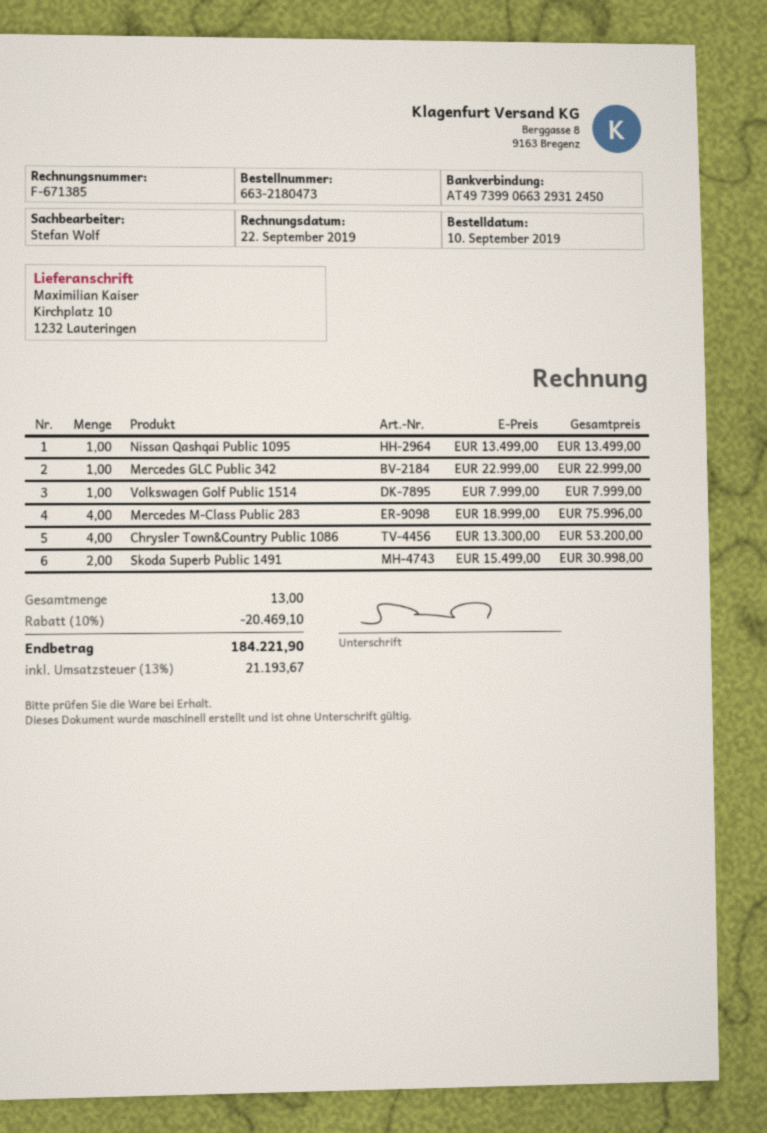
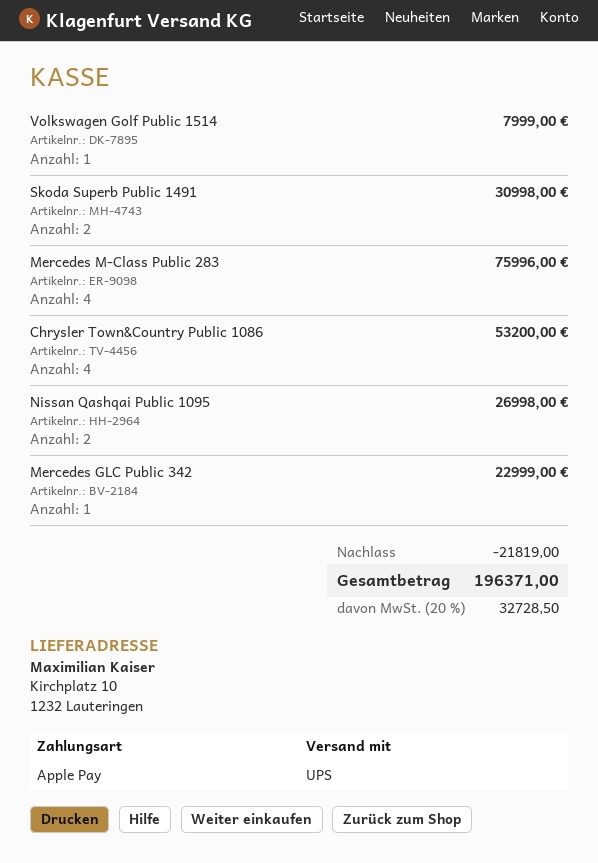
Nissan Qashqai Public 1095: 1 for 13499.00 -> 2 for 26998.00
discount: 20469.10 -> 21819.00
tax: 13% = 21193.67 -> 20% = 32728.50
total: 184221.90 -> 196371.00

